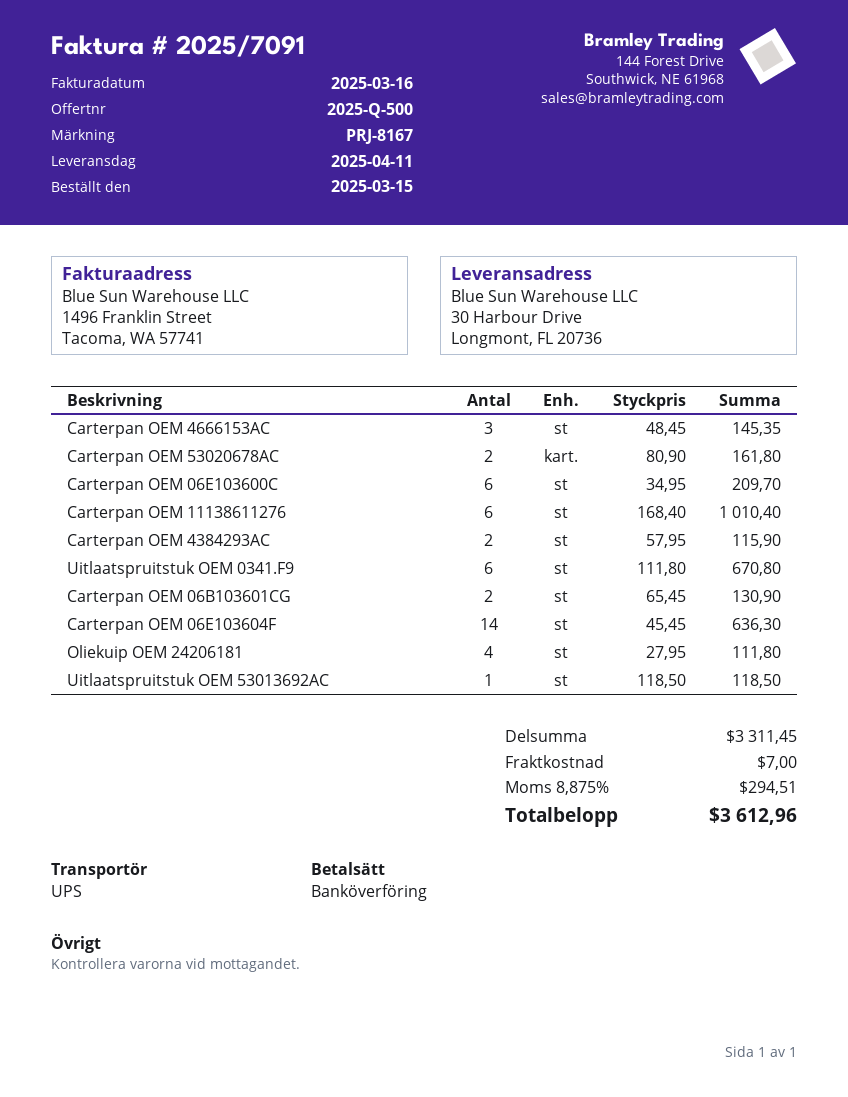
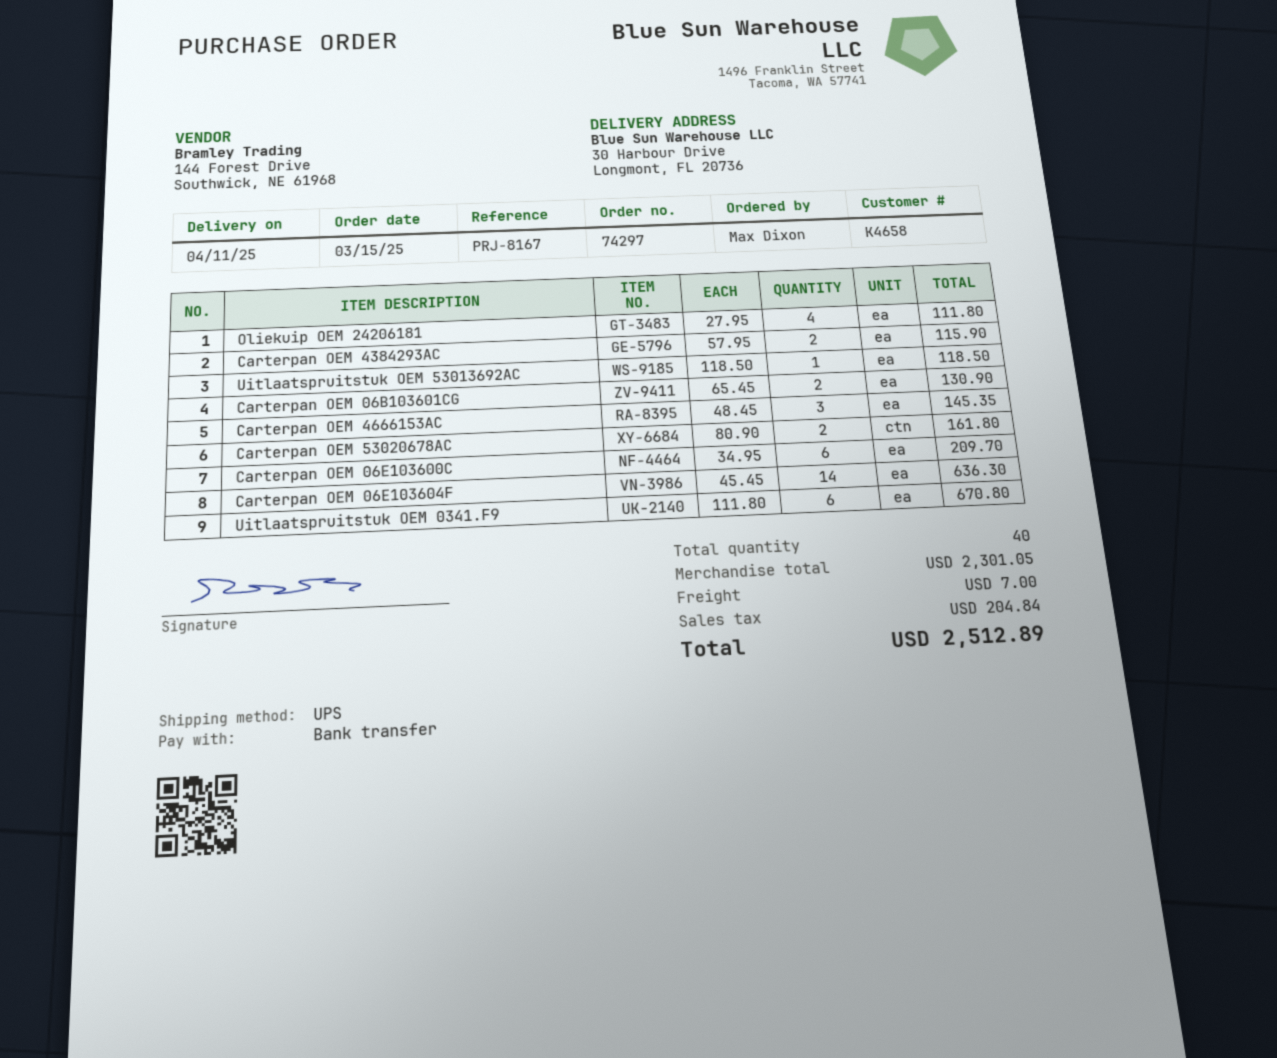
Carterpan OEM 11138611276: 6 x 168.40 = 1010.40 -> none
subtotal: 3311.45 -> 2301.05
tax: 294.51 -> 204.84
total: 3612.96 -> 2512.89

